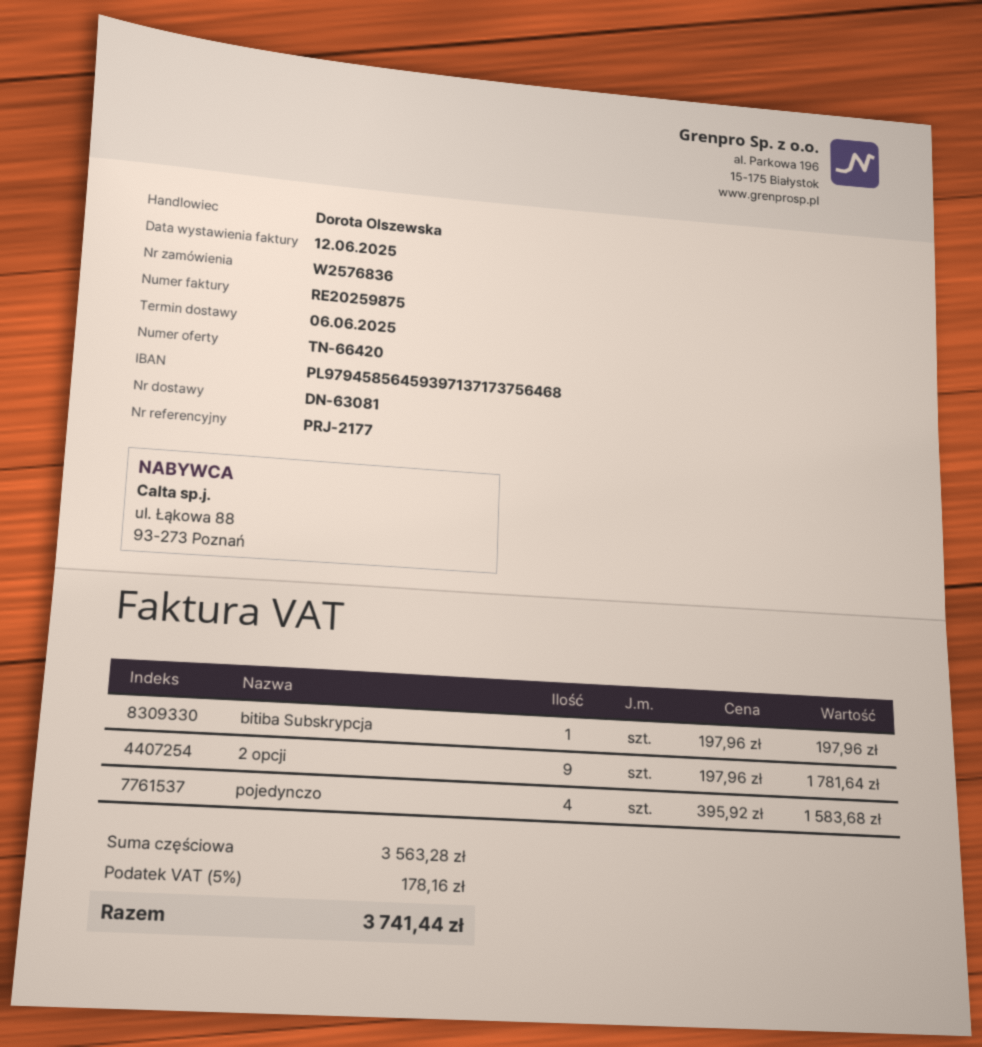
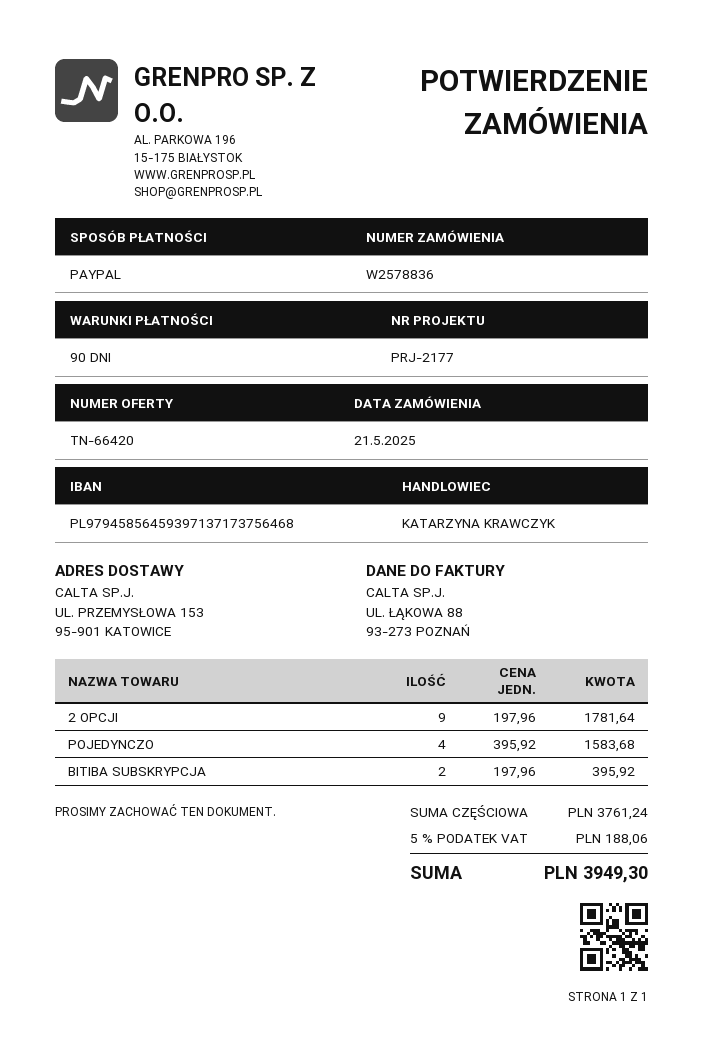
order number: W2576836 -> W2578836
sales rep: Dorota Olszewska -> KATARZYNA KRAWCZYK
bitiba Subskrypcja: 1 x 197.96 = 197.96 -> 2 x 197.96 = 395.92
subtotal: 3563.28 -> 3761.24
tax: 5% = 178.16 -> 5% = 188.06
total: 3741.44 -> 3949.30

